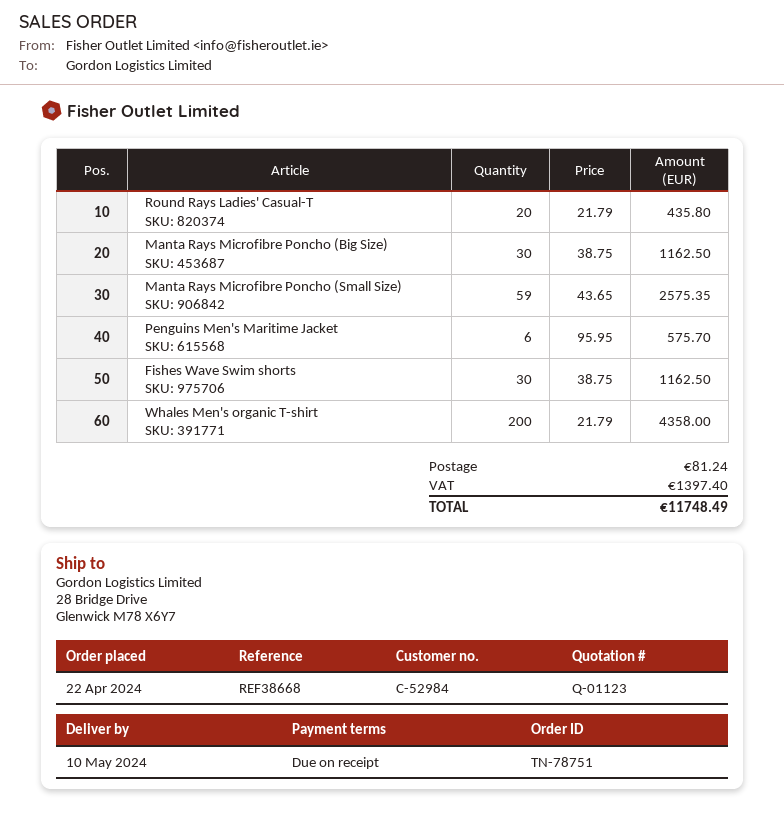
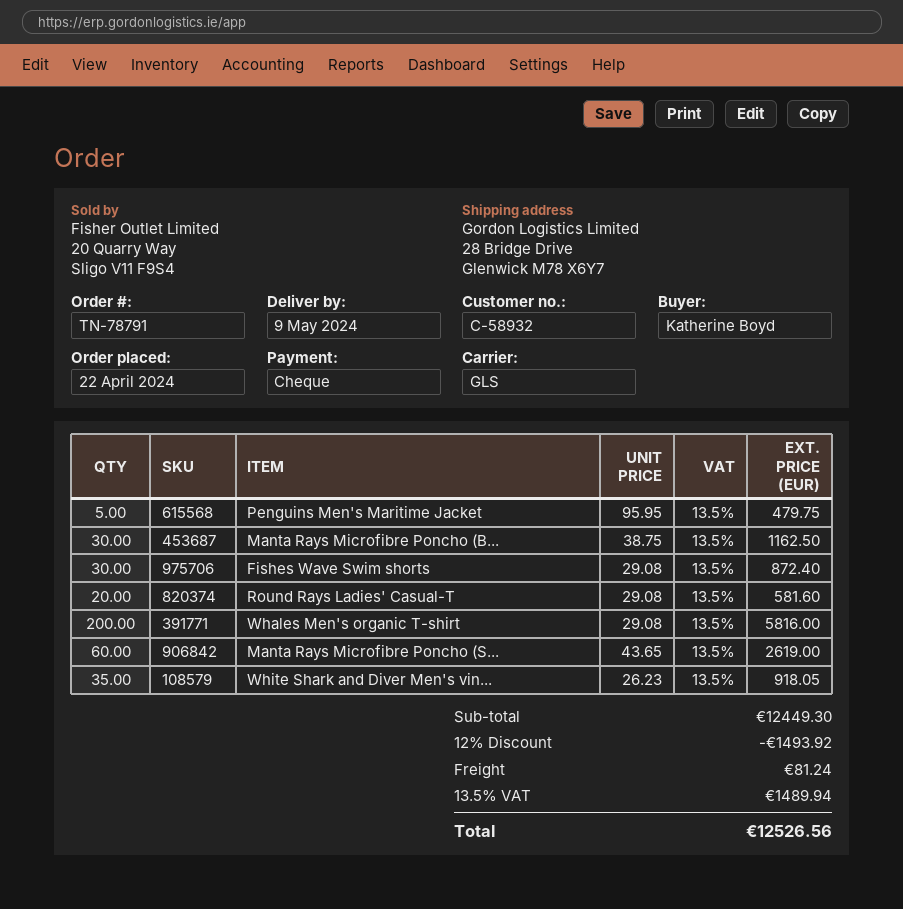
order number: TN-78751 -> TN-78791
delivery date: 2024-05-10 -> 2024-05-09
customer number: C-52984 -> C-58932
Round Rays Ladies' Casual-T: 20 x 21.79 = 435.80 -> 20 x 29.08 = 581.60
Manta Rays Microfibre Poncho (Small Size): 59 x 43.65 = 2575.35 -> 60 x 43.65 = 2619.00
Penguins Men's Maritime Jacket: 6 x 95.95 = 575.70 -> 5 x 95.95 = 479.75
Fishes Wave Swim shorts: 30 x 38.75 = 1162.50 -> 30 x 29.08 = 872.40
Whales Men's organic T-shirt: 200 x 21.79 = 4358.00 -> 200 x 29.08 = 5816.00
White Shark and Diver Men's vin...: none -> 35 x 26.23 = 918.05
discount: none -> 12% = 1493.92
tax: 1397.40 -> 1489.94
total: 11748.49 -> 12526.56

